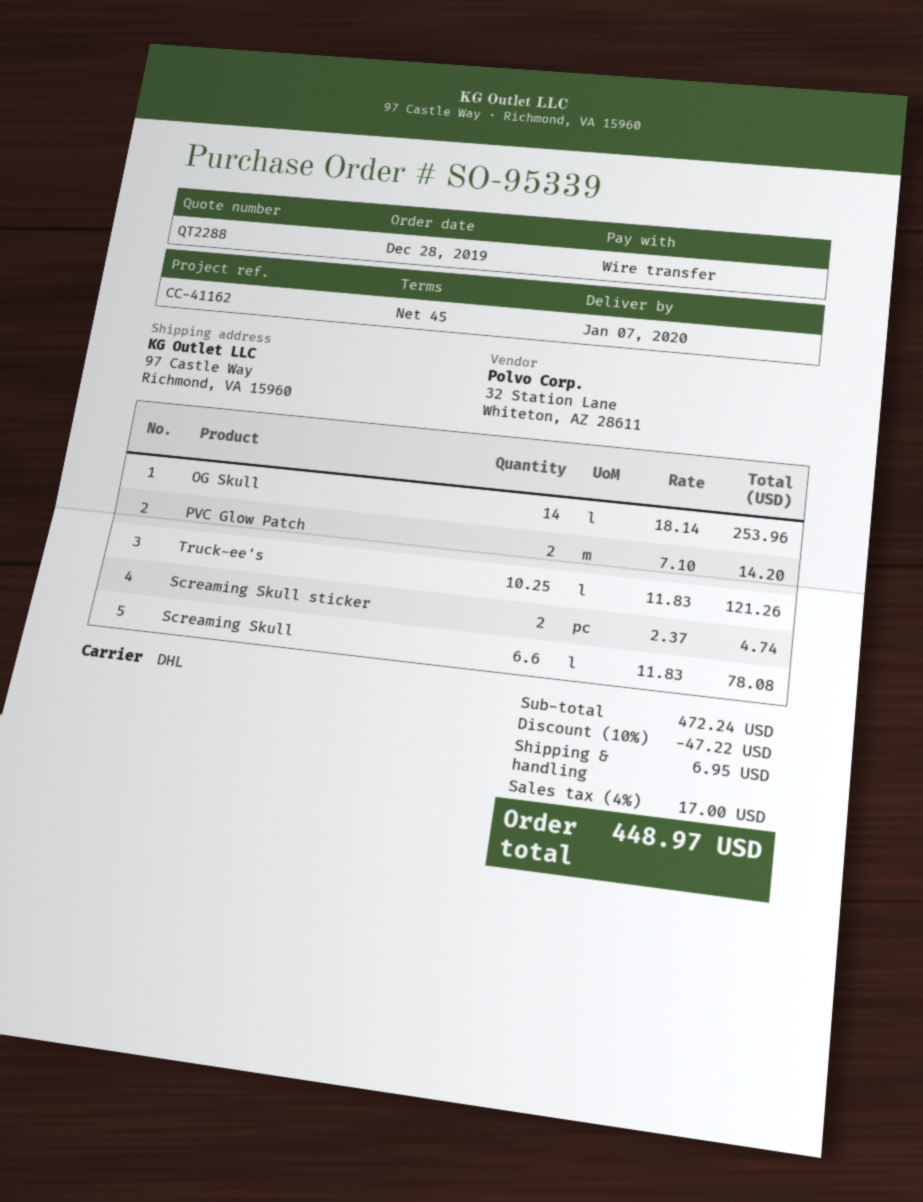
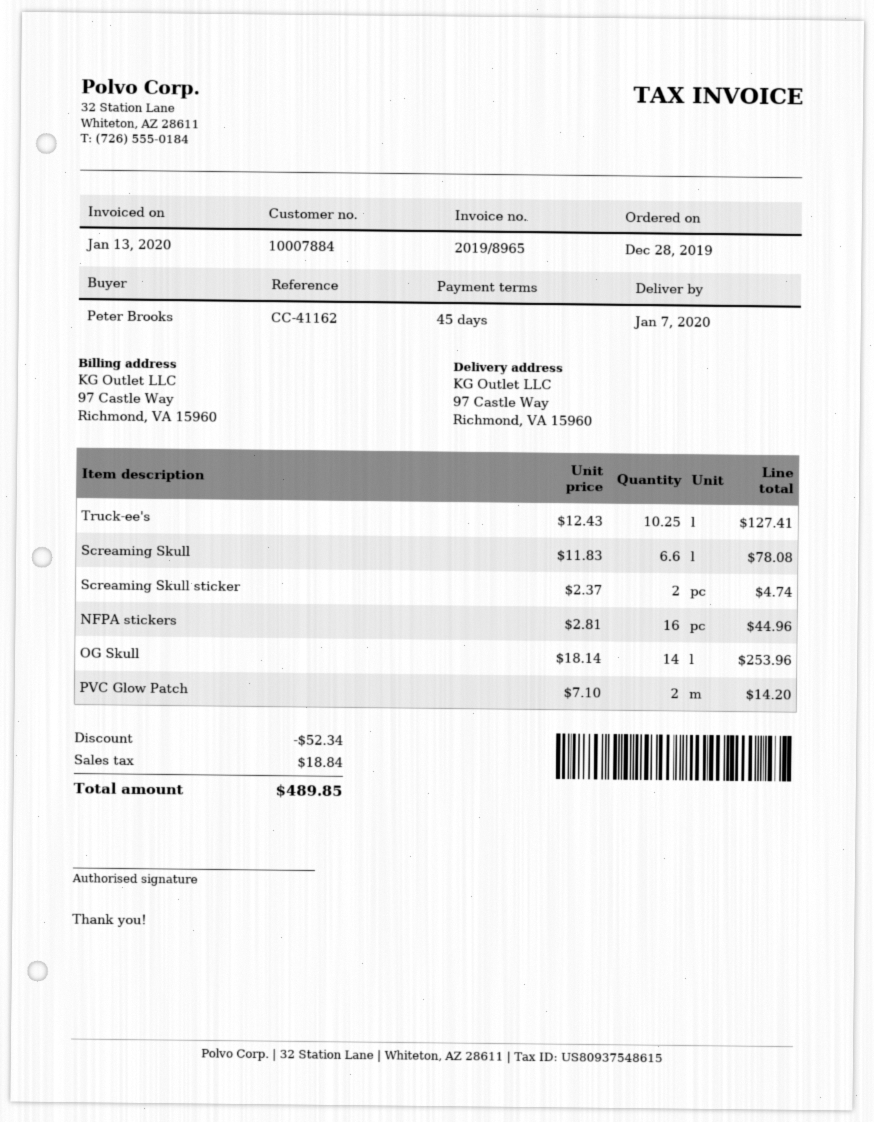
Truck-ee's: 10.25 x 11.83 = 121.26 -> 10.25 x 12.43 = 127.41
NFPA stickers: none -> 16 x 2.81 = 44.96
discount: 47.22 -> 52.34
shipping: 6.95 -> none
tax: 17.00 -> 18.84
total: 448.97 -> 489.85

